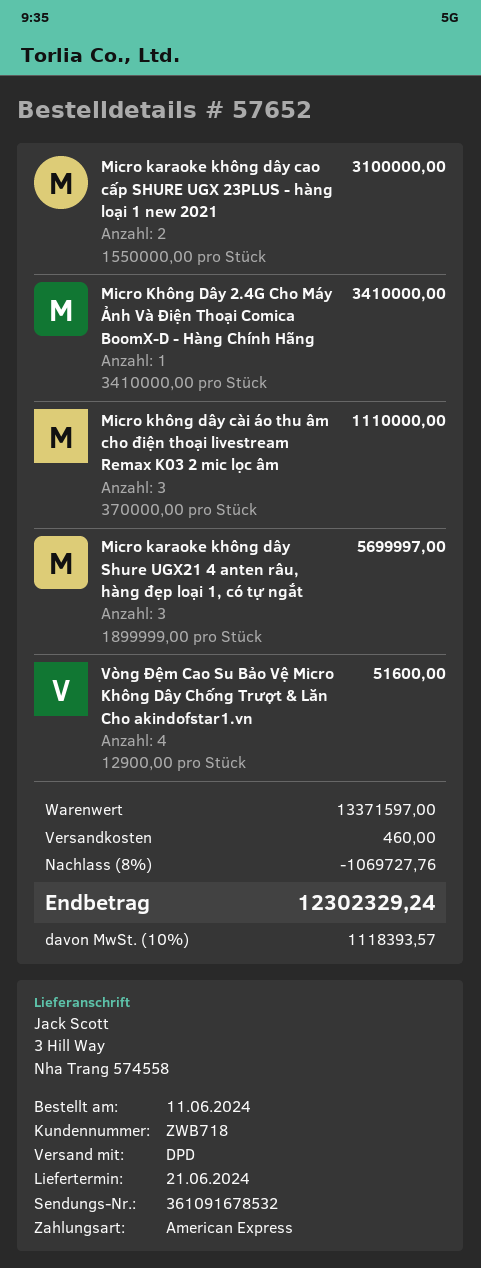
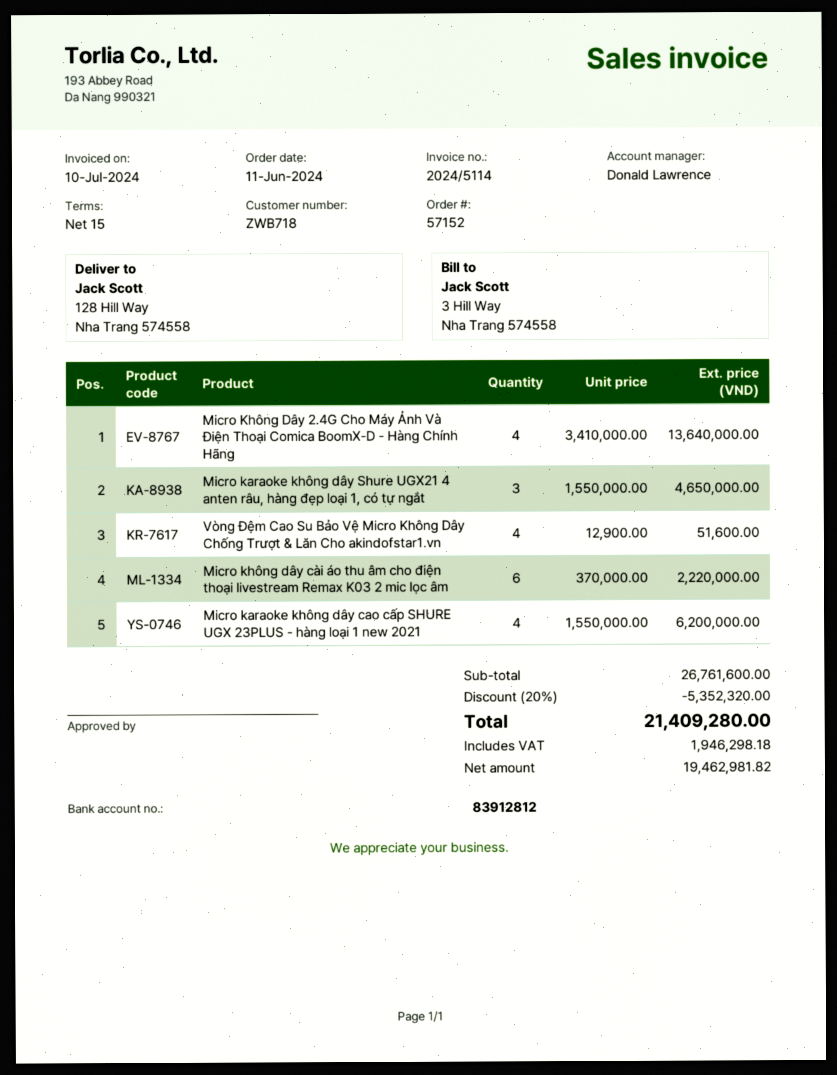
order number: 57652 -> 57152
ship to: 3 Hill Way, Nha Trang 574558 -> 128 Hill Way, Nha Trang 574558
Micro karaoke không dây cao cấp SHURE UGX 23PLUS - hàng loại 1 new 2021: 2 x 1550000.00 = 3100000.00 -> 4 x 1550000.00 = 6200000.00
Micro Không Dây 2.4G Cho Máy Ảnh Và Điện Thoại Comica BoomX-D - Hàng Chính Hãng: 1 x 3410000.00 = 3410000.00 -> 4 x 3410000.00 = 13640000.00
Micro không dây cài áo thu âm cho điện thoại livestream Remax K03 2 mic lọc âm: 3 x 370000.00 = 1110000.00 -> 6 x 370000.00 = 2220000.00
Micro karaoke không dây Shure UGX21 4 anten râu, hàng đẹp loại 1, có tự ngắt: 3 x 1899999.00 = 5699997.00 -> 3 x 1550000.00 = 4650000.00
subtotal: 13371597.00 -> 26761600.00
discount: 8% = 1069727.76 -> 20% = 5352320.00
shipping: 460.00 -> none
tax: 1118393.57 -> 1946298.18
total: 12302329.24 -> 21409280.00

